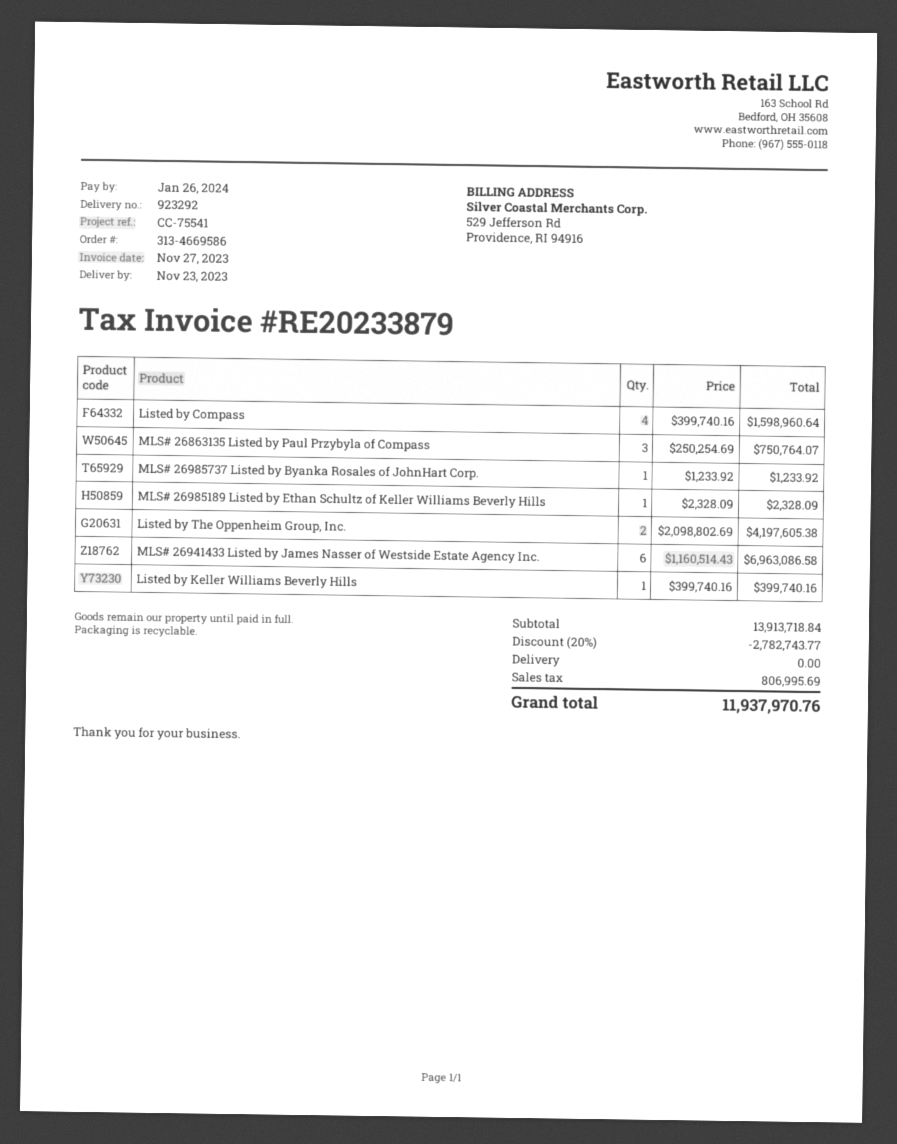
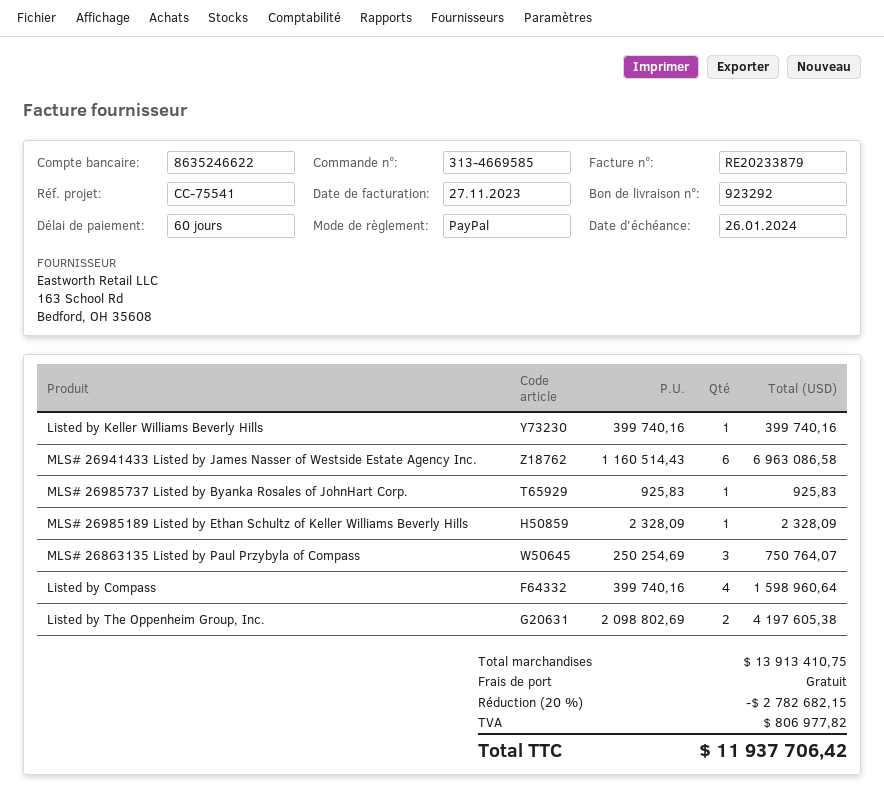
order number: 313-4669586 -> 313-4669585
MLS# 26985737 Listed by Byanka Rosales of JohnHart Corp.: 1 x 1233.92 = 1233.92 -> 1 x 925.83 = 925.83
subtotal: 13913718.84 -> 13913410.75
discount: 20% = 2782743.77 -> 20% = 2782682.15
tax: 806995.69 -> 806977.82
total: 11937970.76 -> 11937706.42

